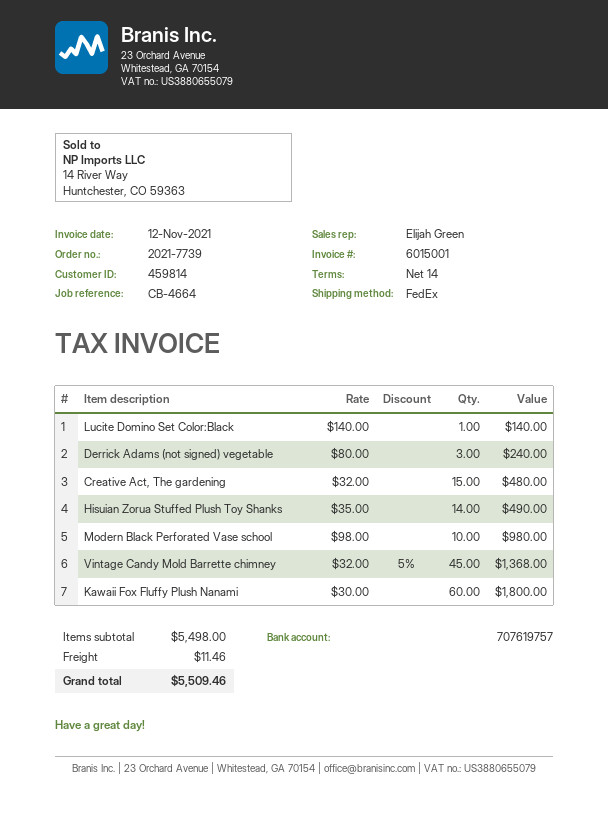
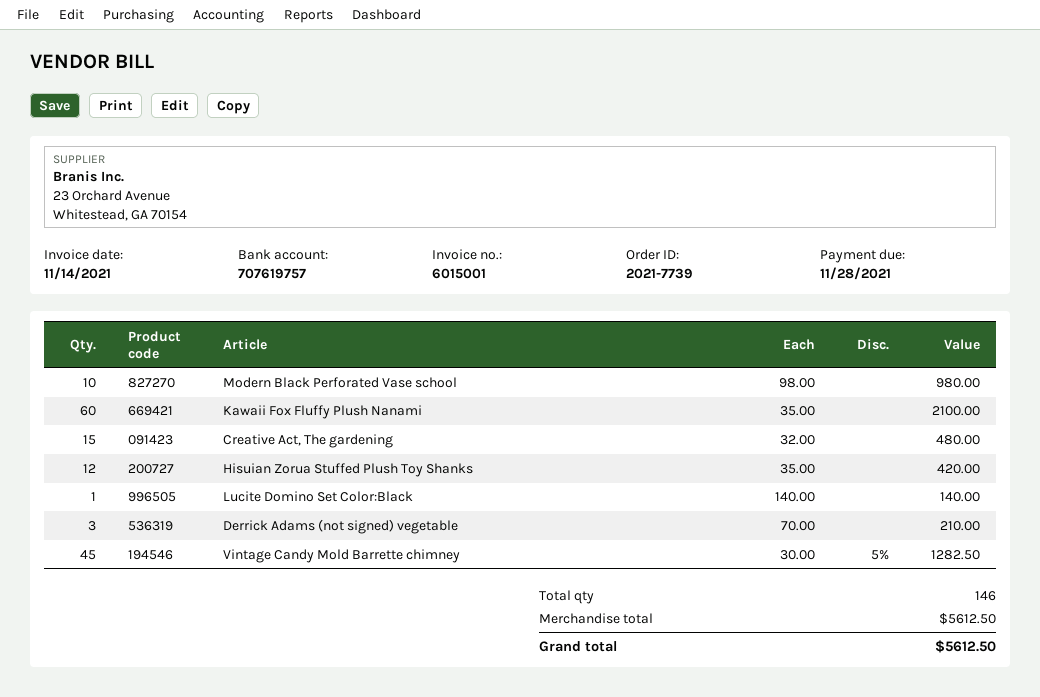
invoice date: 2021-11-12 -> 2021-11-14
Derrick Adams (not signed) vegetable: 3 x 80.00 = 240.00 -> 3 x 70.00 = 210.00
Hisuian Zorua Stuffed Plush Toy Shanks: 14 x 35.00 = 490.00 -> 12 x 35.00 = 420.00
Vintage Candy Mold Barrette chimney: 45 x 32.00 - 5% = 1368.00 -> 45 x 30.00 - 5% = 1282.50
Kawaii Fox Fluffy Plush Nanami: 60 x 30.00 = 1800.00 -> 60 x 35.00 = 2100.00
subtotal: 5498.00 -> 5612.50
shipping: 11.46 -> none
total: 5509.46 -> 5612.50

